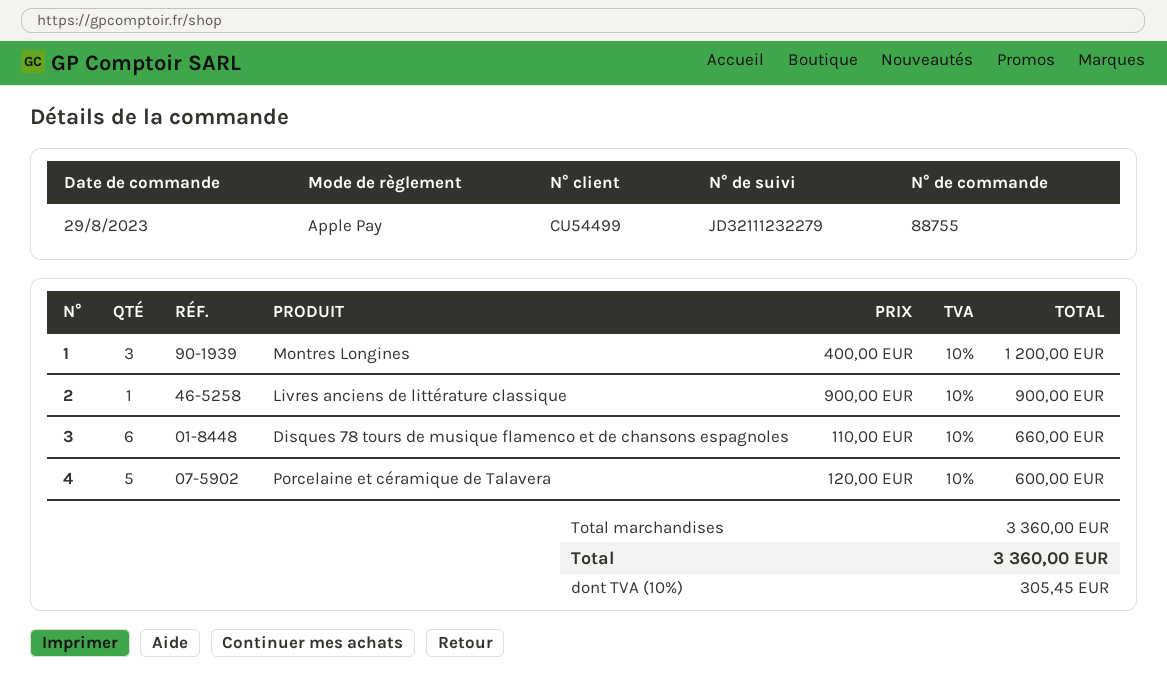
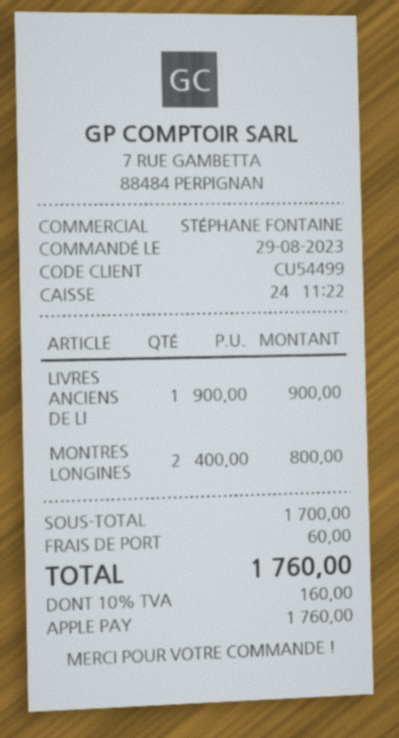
Montres Longines: 3 x 400.00 = 1200.00 -> 2 x 400.00 = 800.00
Disques 78 tours de musique flamenco et de chansons espagnoles: 6 x 110.00 = 660.00 -> none
Porcelaine et céramique de Talavera: 5 x 120.00 = 600.00 -> none
subtotal: 3360.00 -> 1700.00
shipping: none -> 60.00
tax: 10% = 305.45 -> 10% = 160.00
total: 3360.00 -> 1760.00

